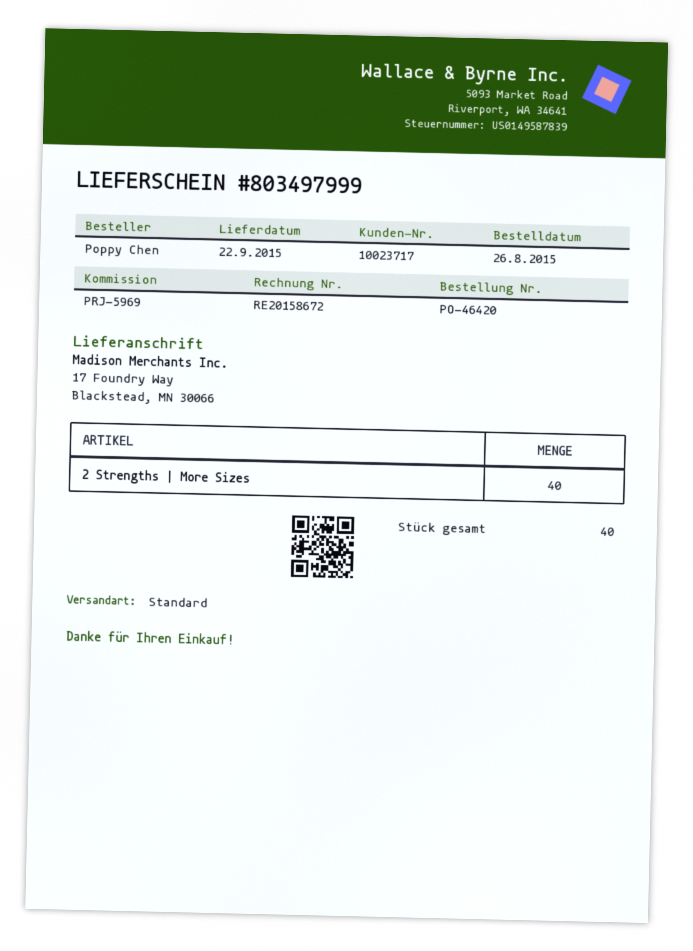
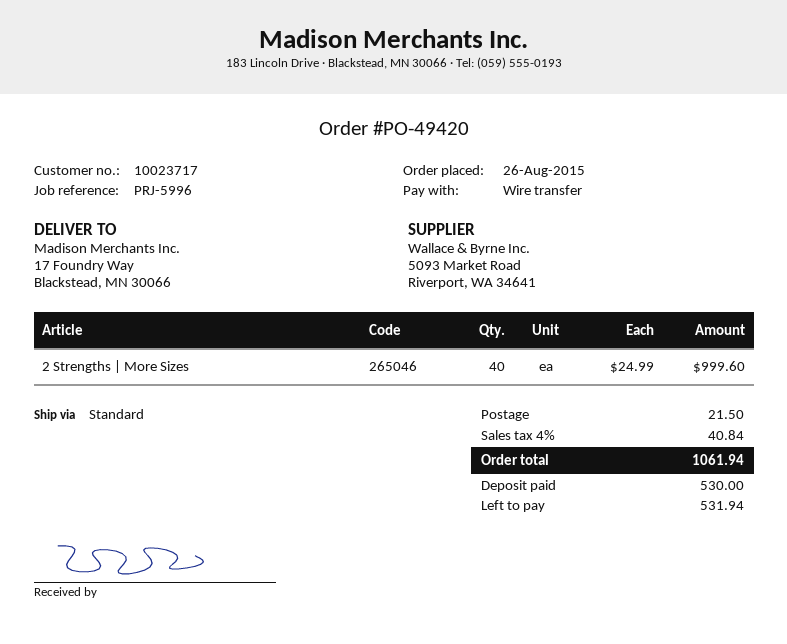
order number: PO-46420 -> PO-49420
reference: PRJ-5969 -> PRJ-5996

